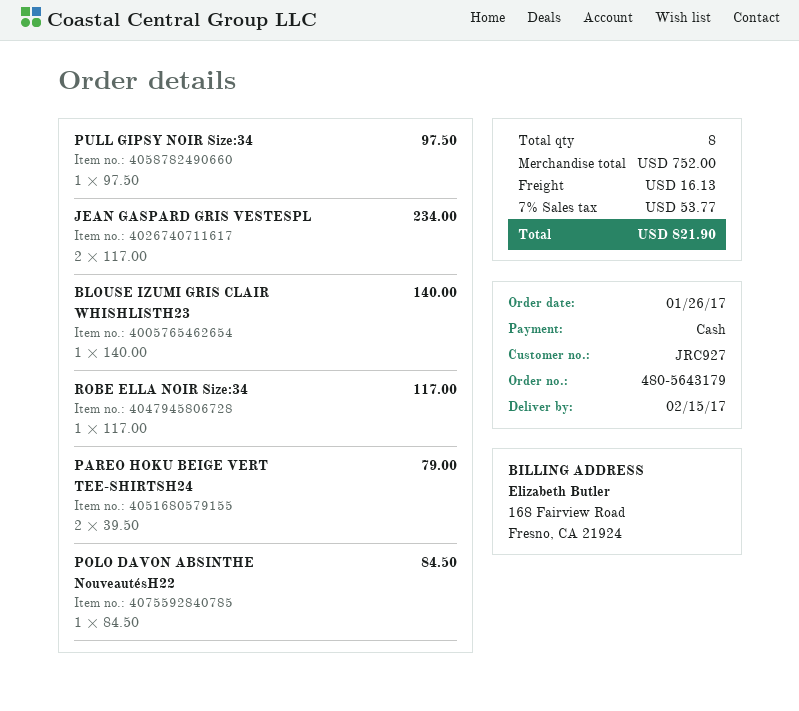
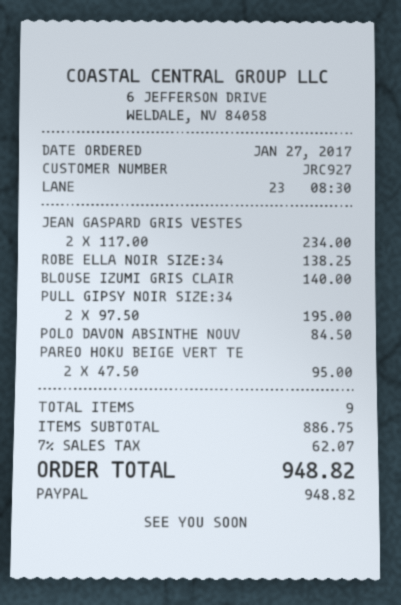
order date: 2017-01-26 -> 2017-01-27
payment method: cash -> PayPal
PULL GIPSY NOIR Size:34: 1 x 97.50 = 97.50 -> 2 x 97.50 = 195.00
ROBE ELLA NOIR Size:34: 1 x 117.00 = 117.00 -> 1 x 138.25 = 138.25
PAREO HOKU BEIGE VERT TEE-SHIRTSH24: 2 x 39.50 = 79.00 -> 2 x 47.50 = 95.00
total quantity: 8 -> 9
subtotal: 752.00 -> 886.75
shipping: 16.13 -> none
tax: 7% = 53.77 -> 7% = 62.07
total: 821.90 -> 948.82

